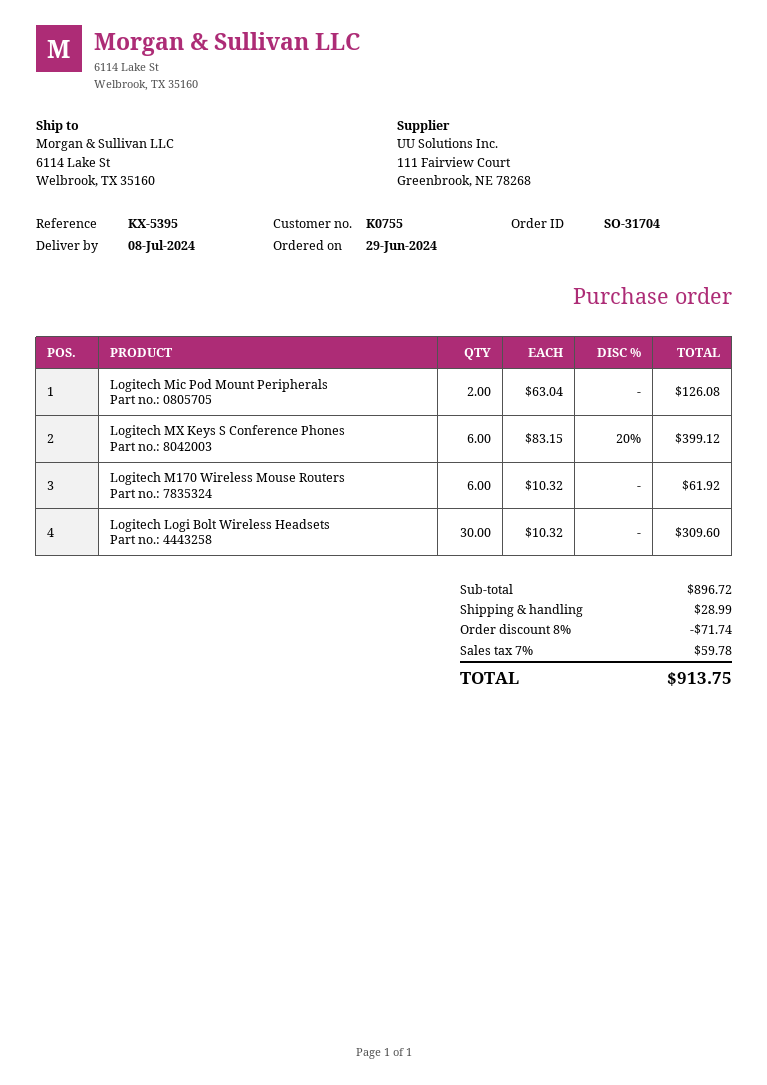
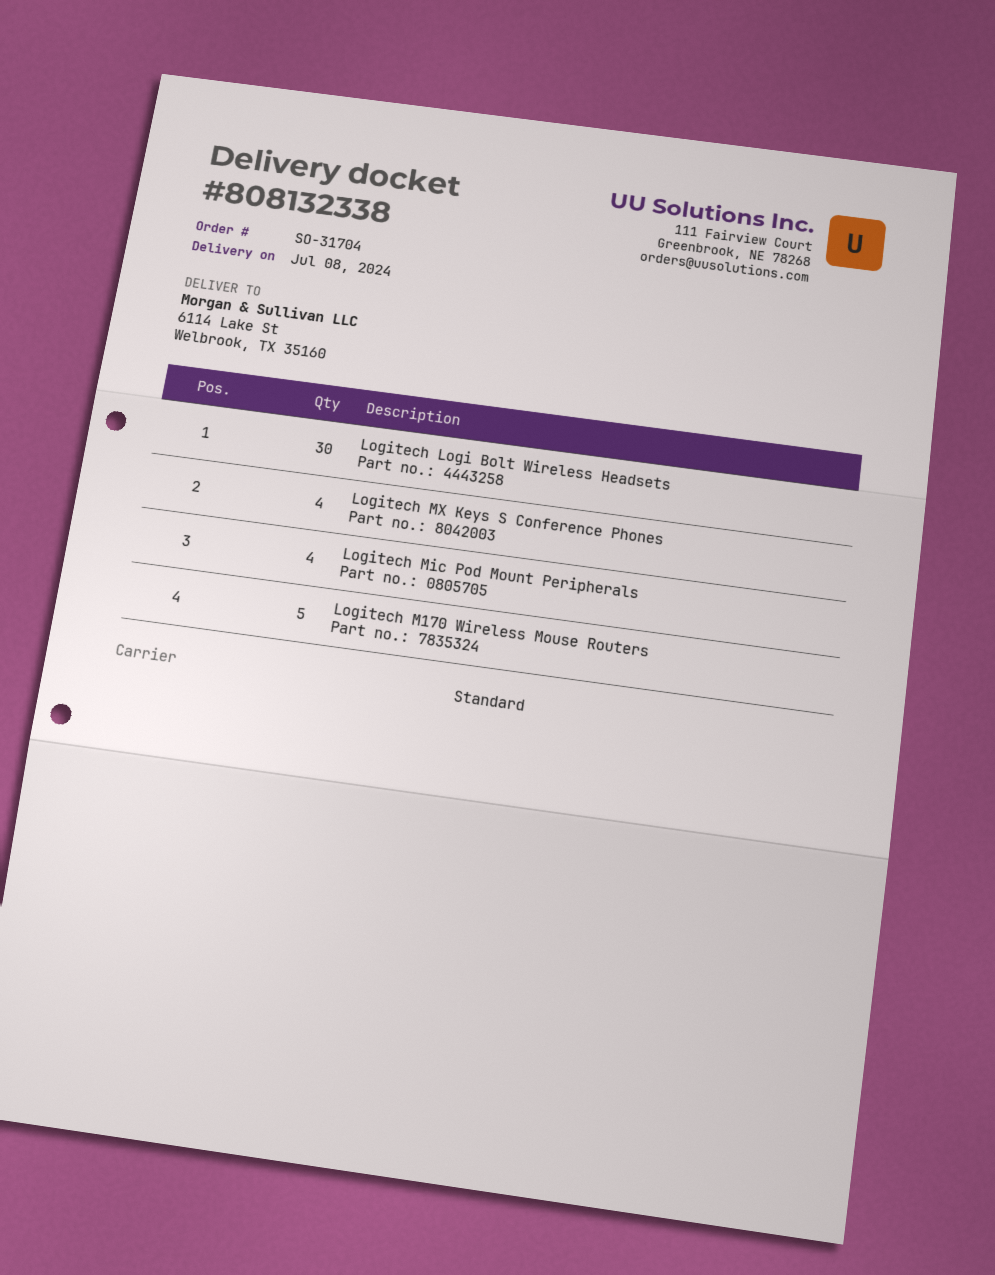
Logitech Mic Pod Mount Peripherals: 2 -> 4
Logitech MX Keys S Conference Phones: 6 -> 4
Logitech M170 Wireless Mouse Routers: 6 -> 5

